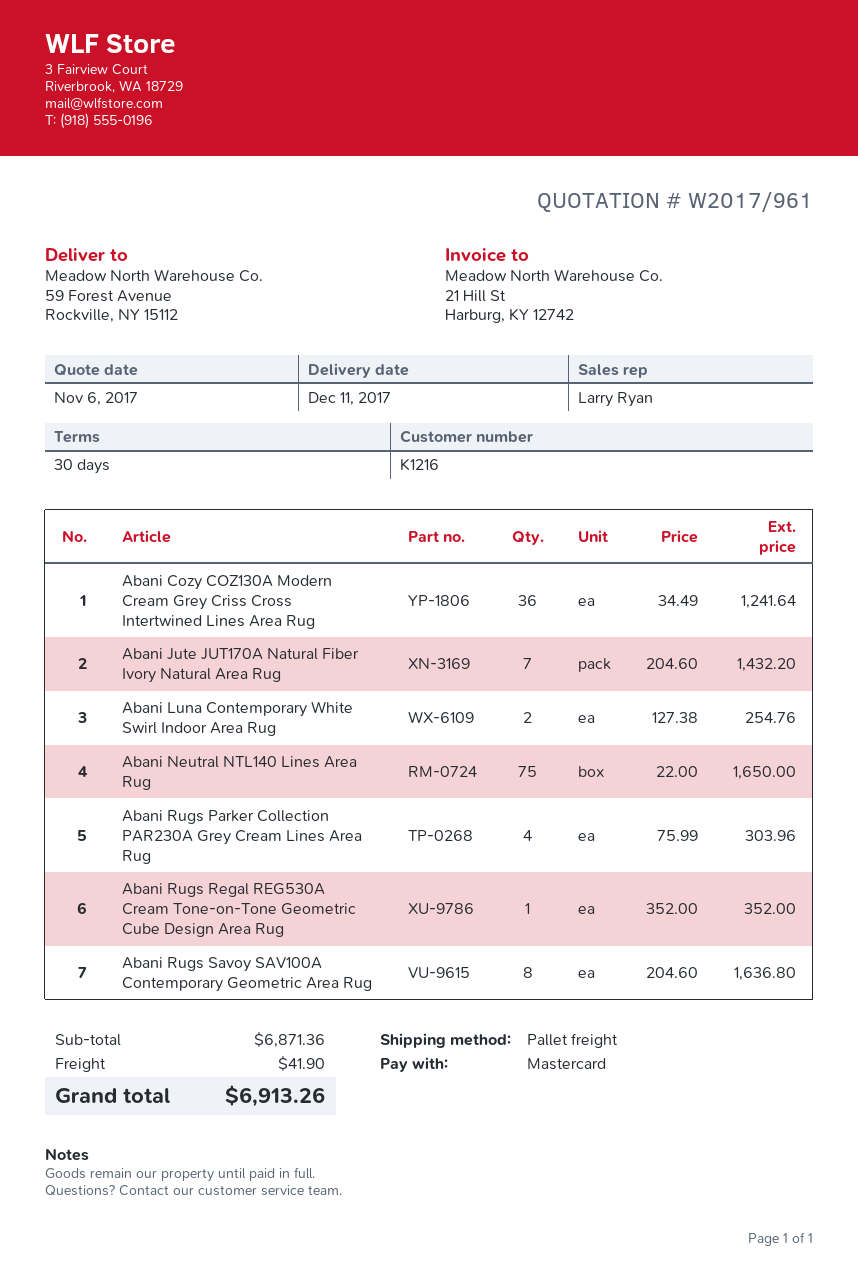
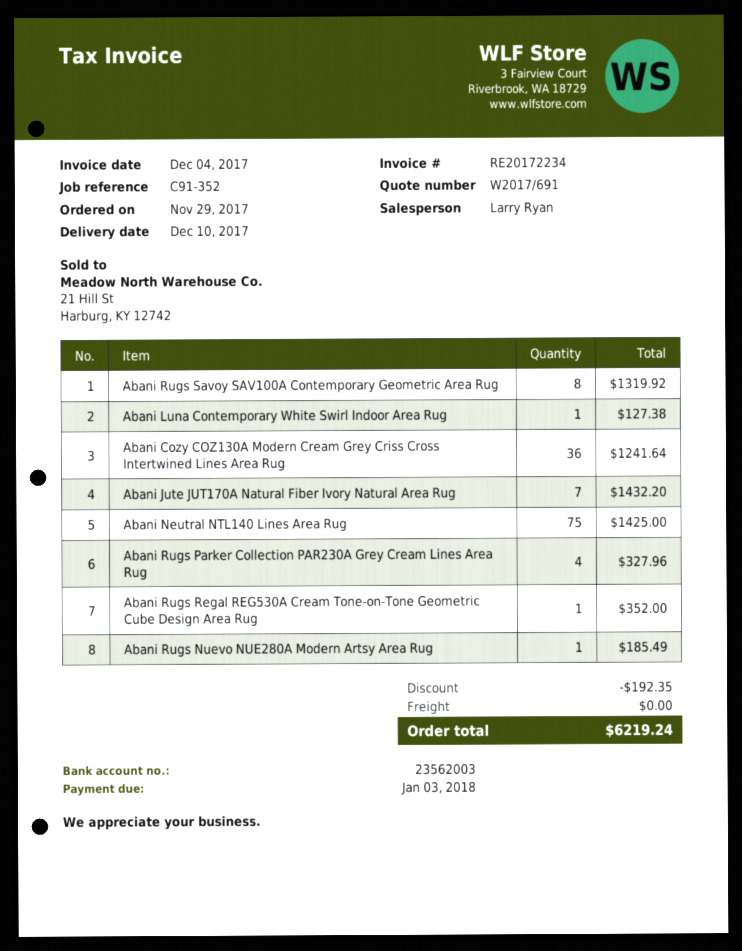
quote number: W2017/961 -> W2017/691
delivery date: 2017-12-11 -> 2017-12-10
Abani Luna Contemporary White Swirl Indoor Area Rug: 2 for 254.76 -> 1 for 127.38
Abani Neutral NTL140 Lines Area Rug: 75 for 1650.00 -> 75 for 1425.00
Abani Rugs Parker Collection PAR230A Grey Cream Lines Area Rug: 4 for 303.96 -> 4 for 327.96
Abani Rugs Savoy SAV100A Contemporary Geometric Area Rug: 8 for 1636.80 -> 8 for 1319.92
Abani Rugs Nuevo NUE280A Modern Artsy Area Rug: none -> 1 for 185.49
discount: none -> 192.35
shipping: 41.90 -> 0.00
total: 6913.26 -> 6219.24

